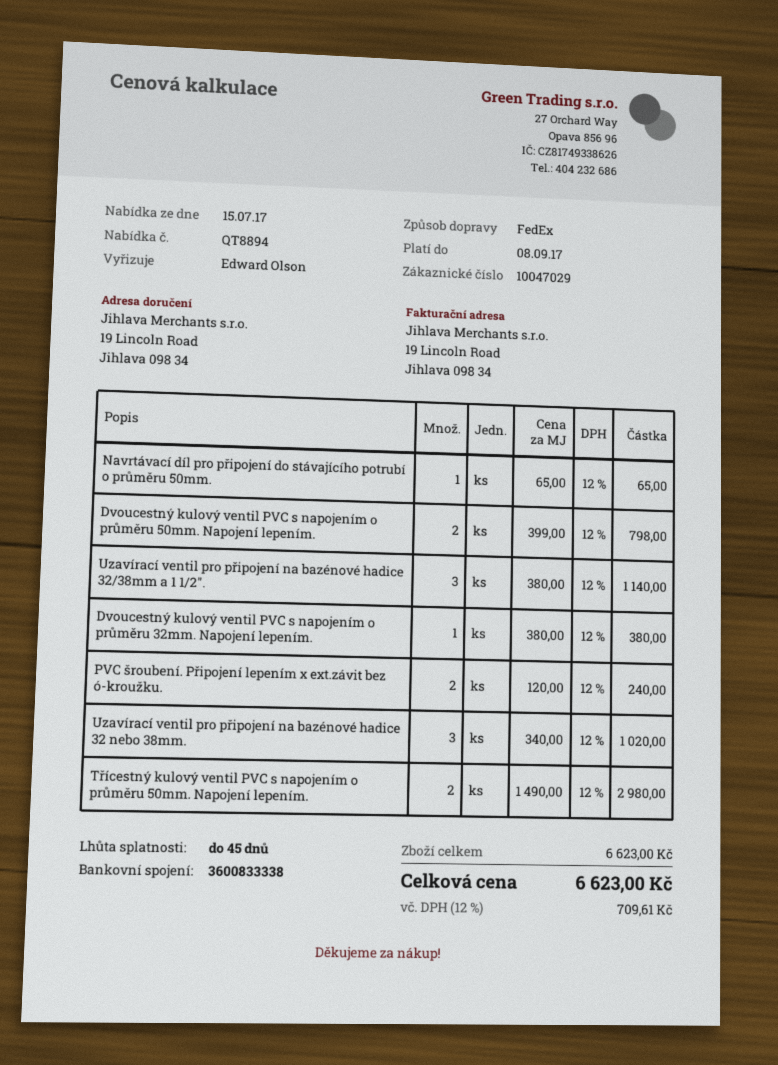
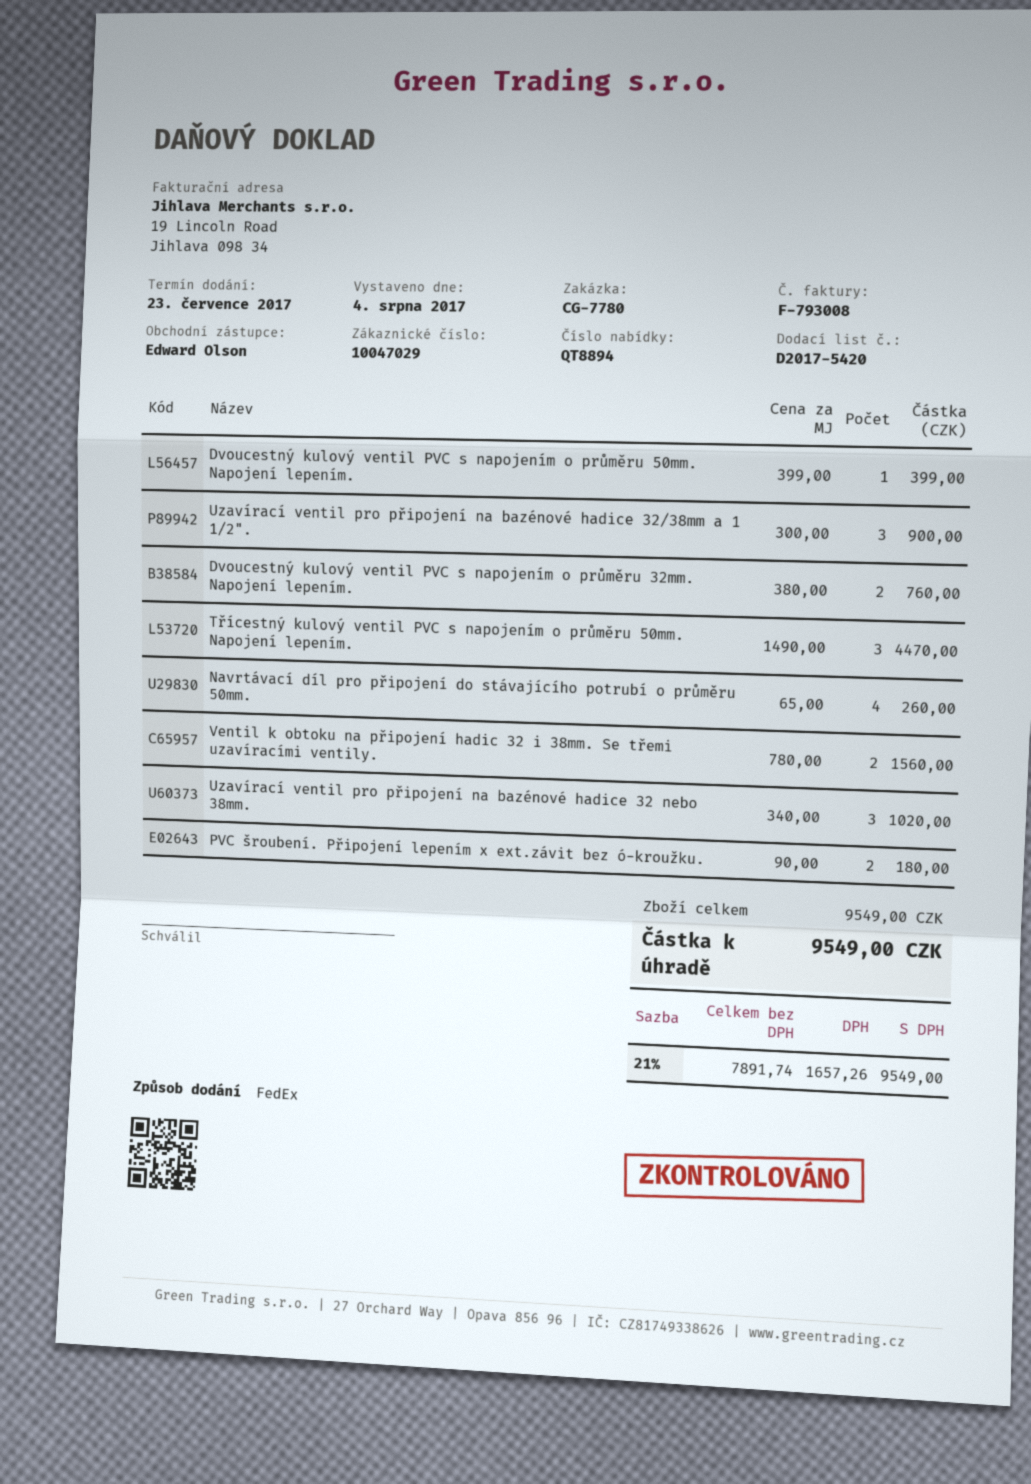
Navrtávací díl pro připojení do stávajícího potrubí o průměru 50mm.: 1 x 65.00 = 65.00 -> 4 x 65.00 = 260.00
Dvoucestný kulový ventil PVC s napojením o průměru 50mm. Napojení lepením.: 2 x 399.00 = 798.00 -> 1 x 399.00 = 399.00
Uzavírací ventil pro připojení na bazénové hadice 32/38mm a 1 1/2".: 3 x 380.00 = 1140.00 -> 3 x 300.00 = 900.00
Dvoucestný kulový ventil PVC s napojením o průměru 32mm. Napojení lepením.: 1 x 380.00 = 380.00 -> 2 x 380.00 = 760.00
PVC šroubení. Připojení lepením x ext.závit bez ó-kroužku.: 2 x 120.00 = 240.00 -> 2 x 90.00 = 180.00
Třícestný kulový ventil PVC s napojením o průměru 50mm. Napojení lepením.: 2 x 1490.00 = 2980.00 -> 3 x 1490.00 = 4470.00
Ventil k obtoku na připojení hadic 32 i 38mm. Se třemi uzavíracími ventily.: none -> 2 x 780.00 = 1560.00
subtotal: 6623.00 -> 9549.00
tax: 12% = 709.61 -> 21% = 1657.26
total: 6623.00 -> 9549.00

